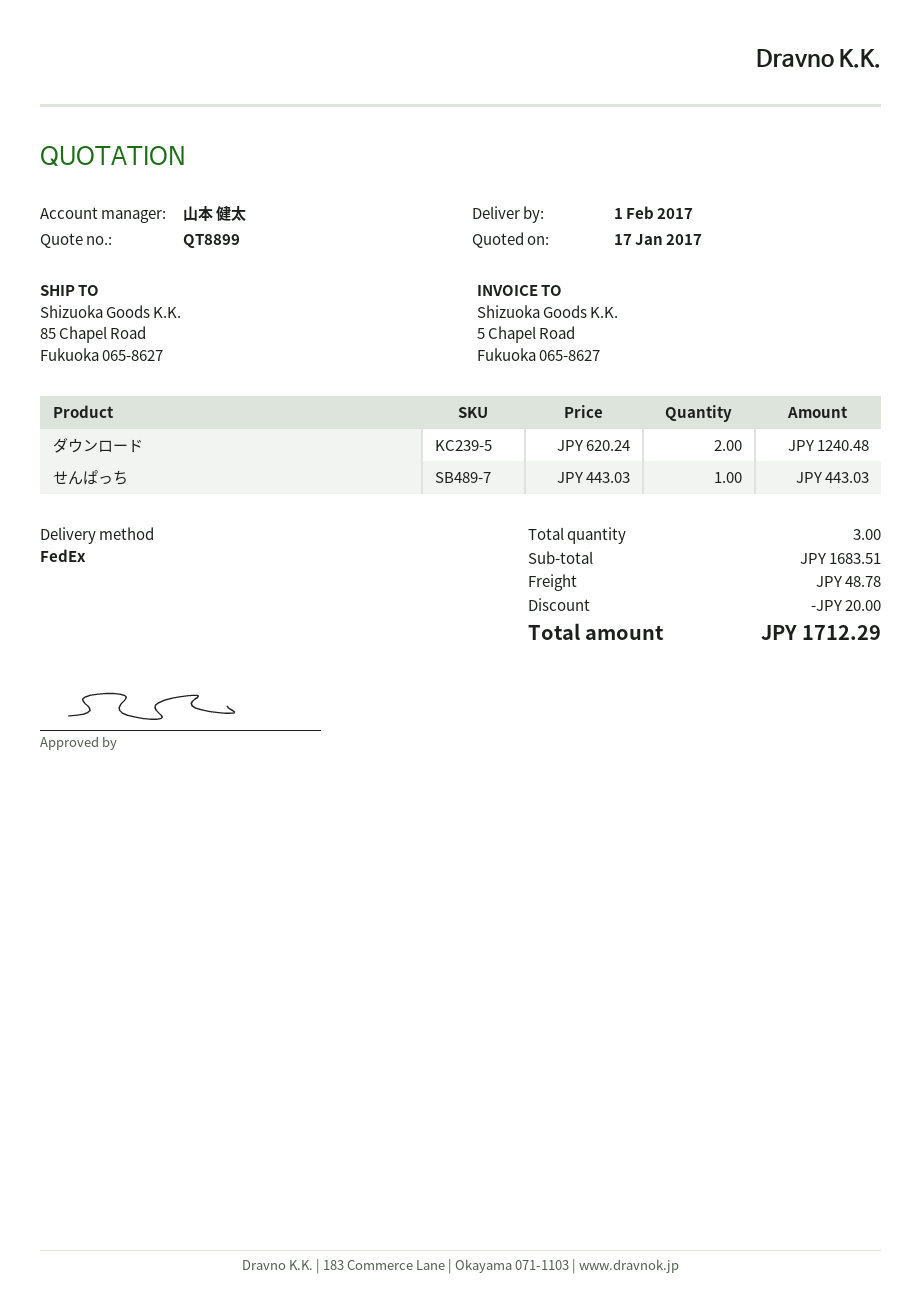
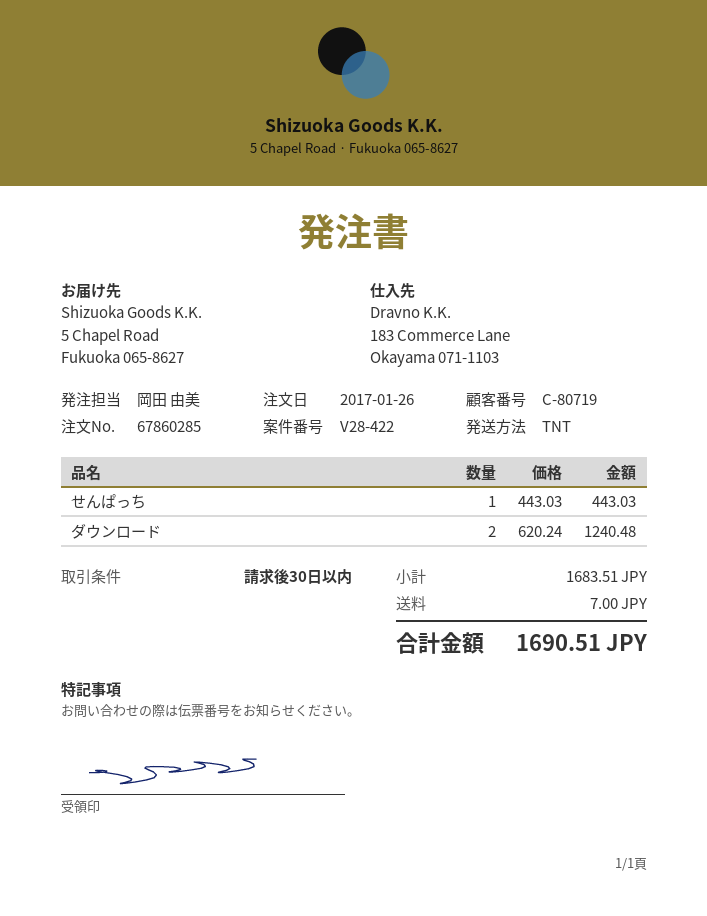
shipping method: FedEx -> TNT
ship to: 85 Chapel Road, Fukuoka 065-8627 -> 5 Chapel Road, Fukuoka 065-8627
discount: 20.00 -> none
shipping: 48.78 -> 7.00
total: 1712.29 -> 1690.51

